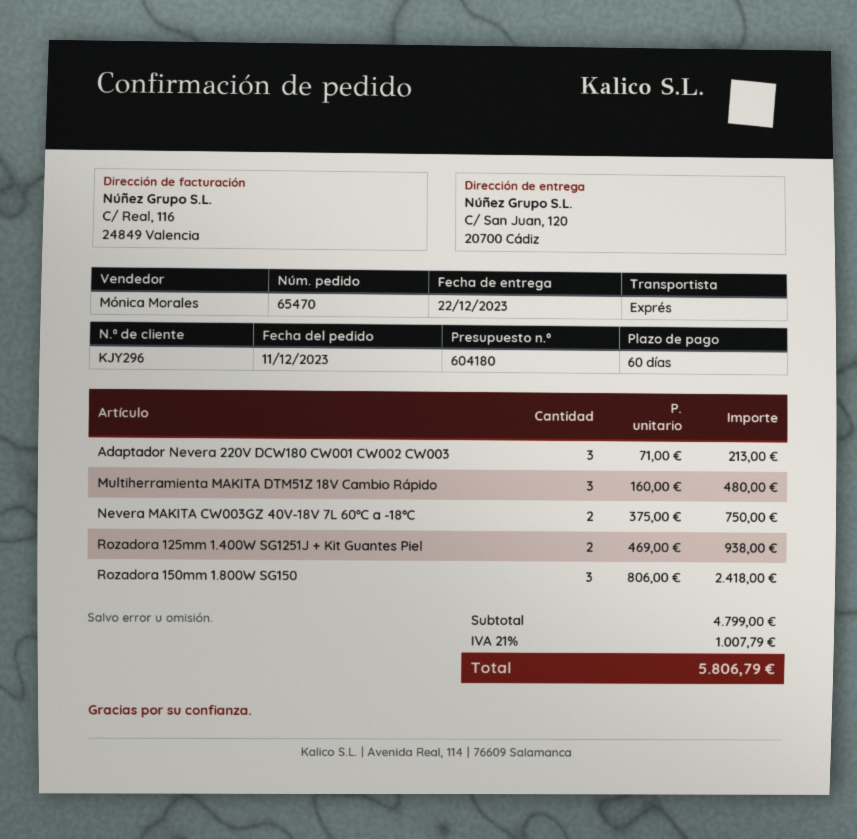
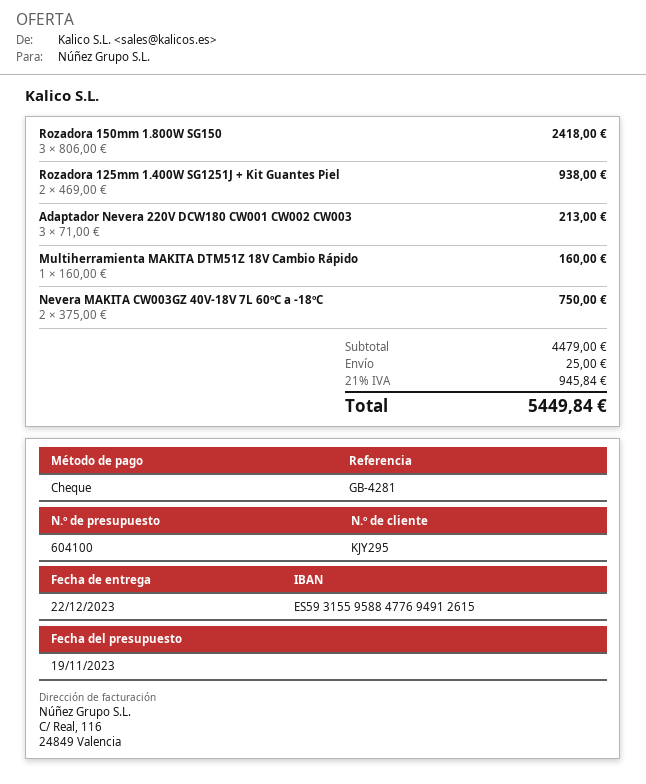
quote number: 604180 -> 604100
customer number: KJY296 -> KJY295
Multiherramienta MAKITA DTM51Z 18V Cambio Rápido: 3 x 160.00 = 480.00 -> 1 x 160.00 = 160.00
subtotal: 4799.00 -> 4479.00
shipping: none -> 25.00
tax: 21% = 1007.79 -> 21% = 945.84
total: 5806.79 -> 5449.84

